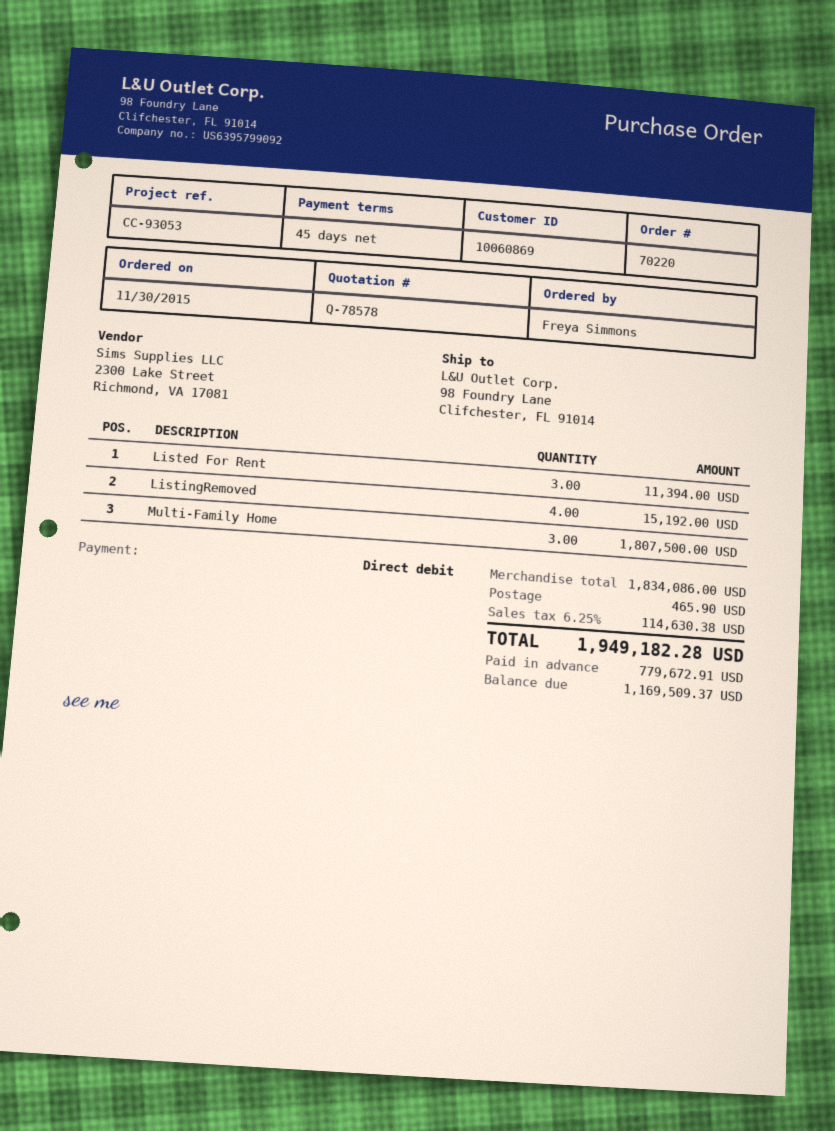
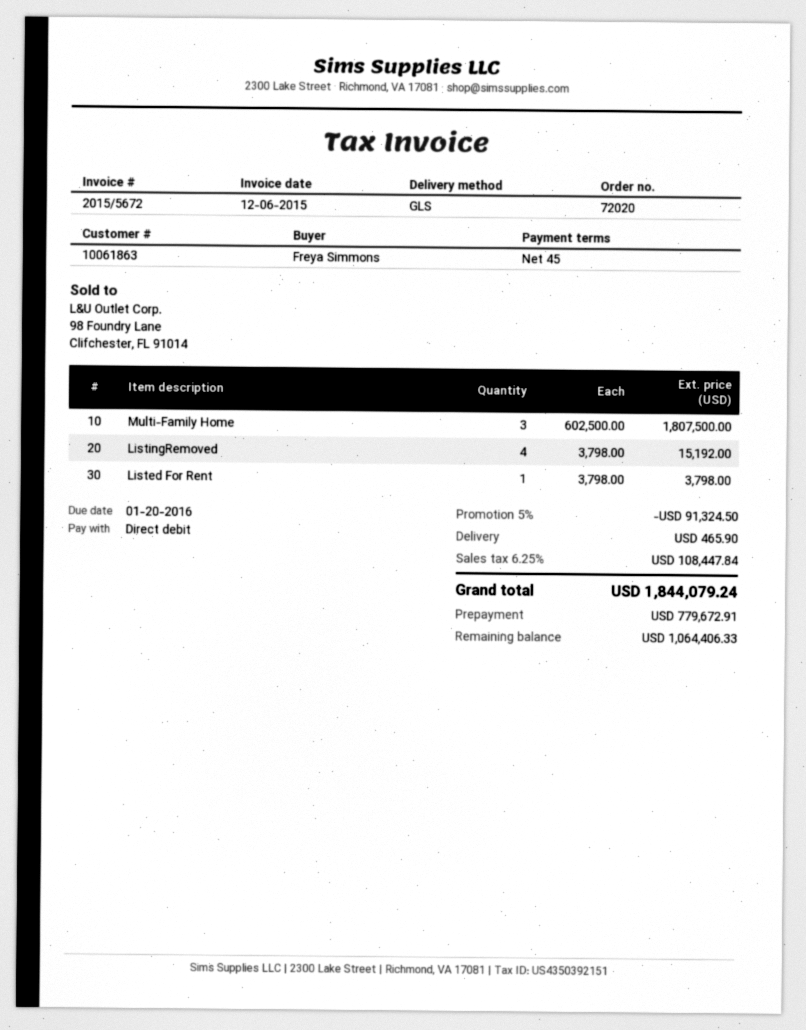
order number: 70220 -> 72020
customer number: 10060869 -> 10061863
Listed For Rent: 3 for 11394.00 -> 1 for 3798.00
discount: none -> 5% = 91324.50
tax: 6.25% = 114630.38 -> 6.25% = 108447.84
total: 1949182.28 -> 1844079.24
balance: 1169509.37 -> 1064406.33

